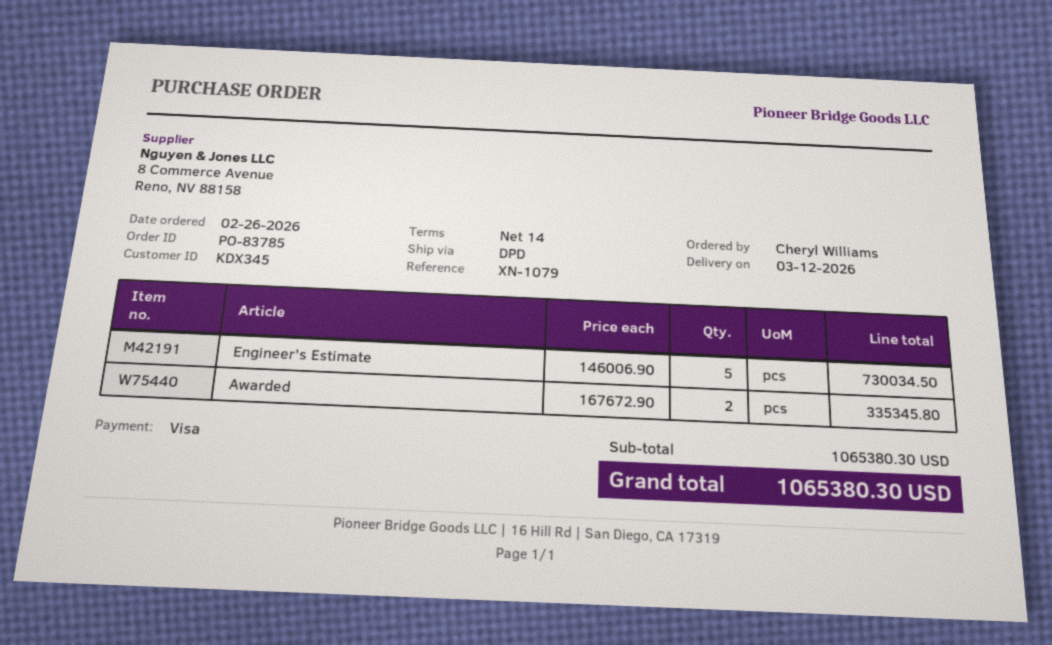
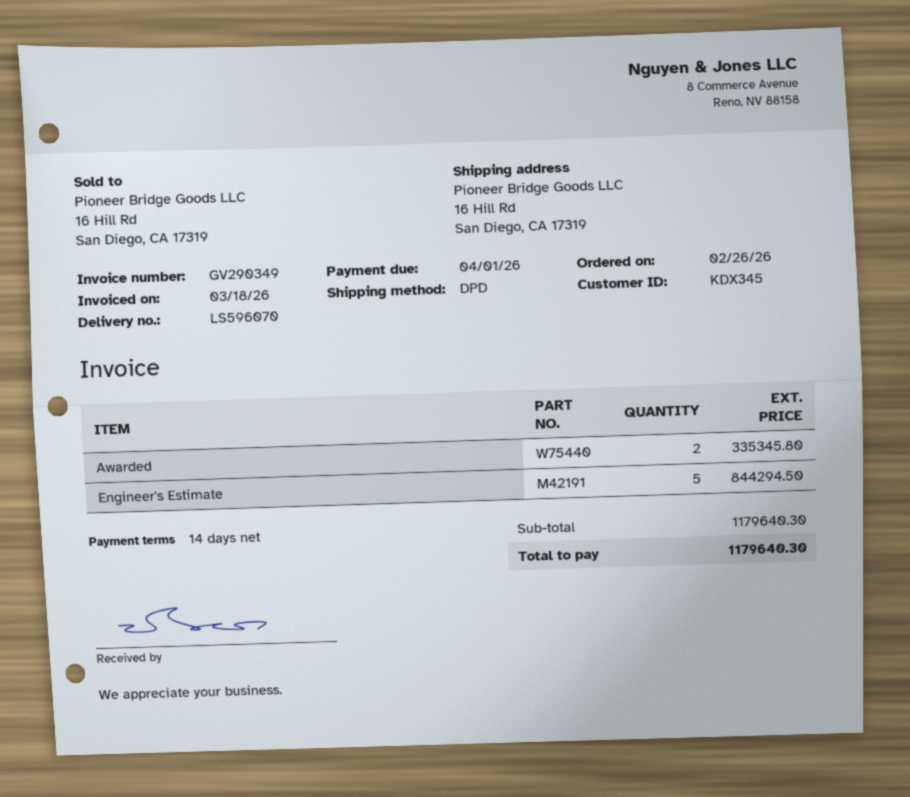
Engineer's Estimate: 5 for 730034.50 -> 5 for 844294.50
subtotal: 1065380.30 -> 1179640.30
total: 1065380.30 -> 1179640.30

